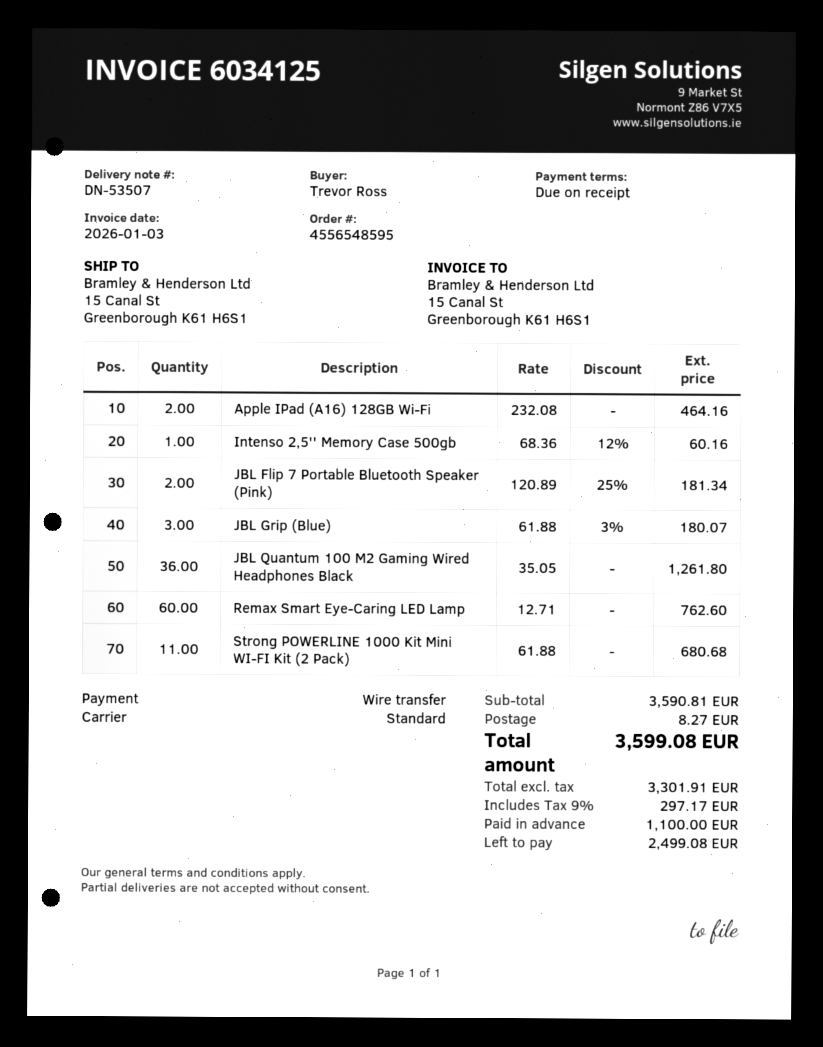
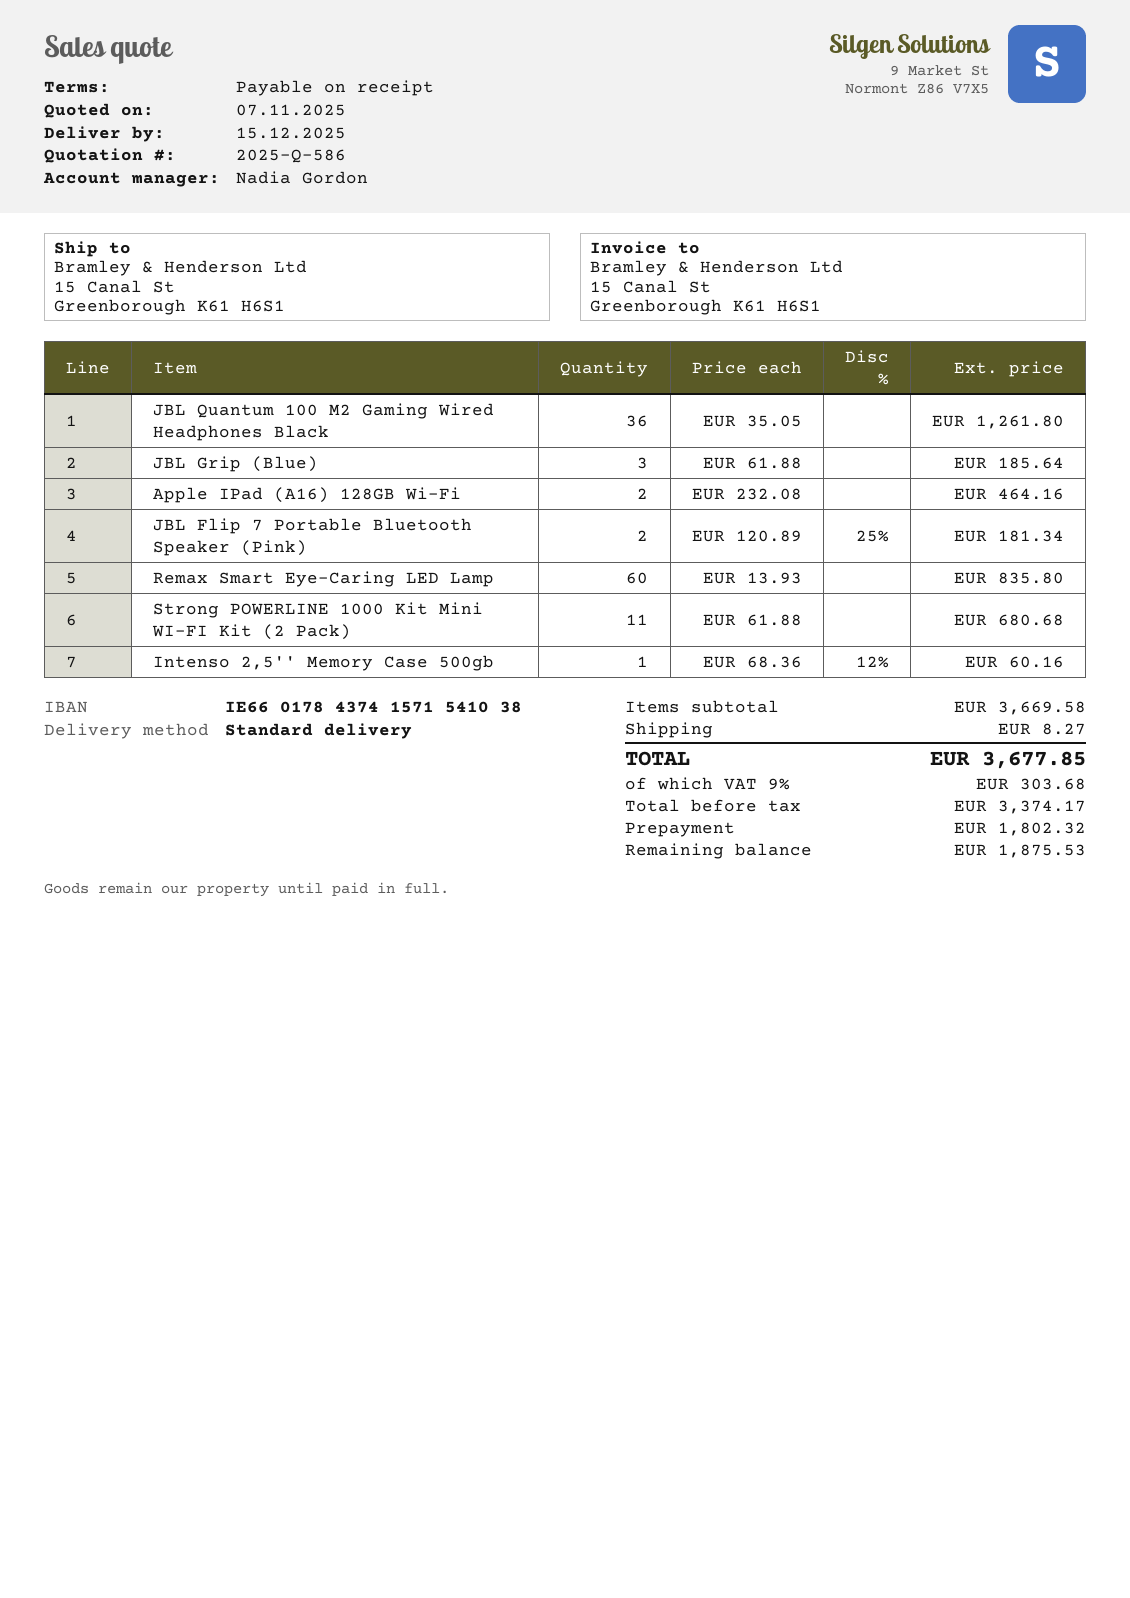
JBL Grip (Blue): 3 x 61.88 - 3% = 180.07 -> 3 x 61.88 = 185.64
Remax Smart Eye-Caring LED Lamp: 60 x 12.71 = 762.60 -> 60 x 13.93 = 835.80
subtotal: 3590.81 -> 3669.58
net: 3301.91 -> 3374.17
tax: 9% = 297.17 -> 9% = 303.68
total: 3599.08 -> 3677.85
deposit: 1100.00 -> 1802.32
balance: 2499.08 -> 1875.53

